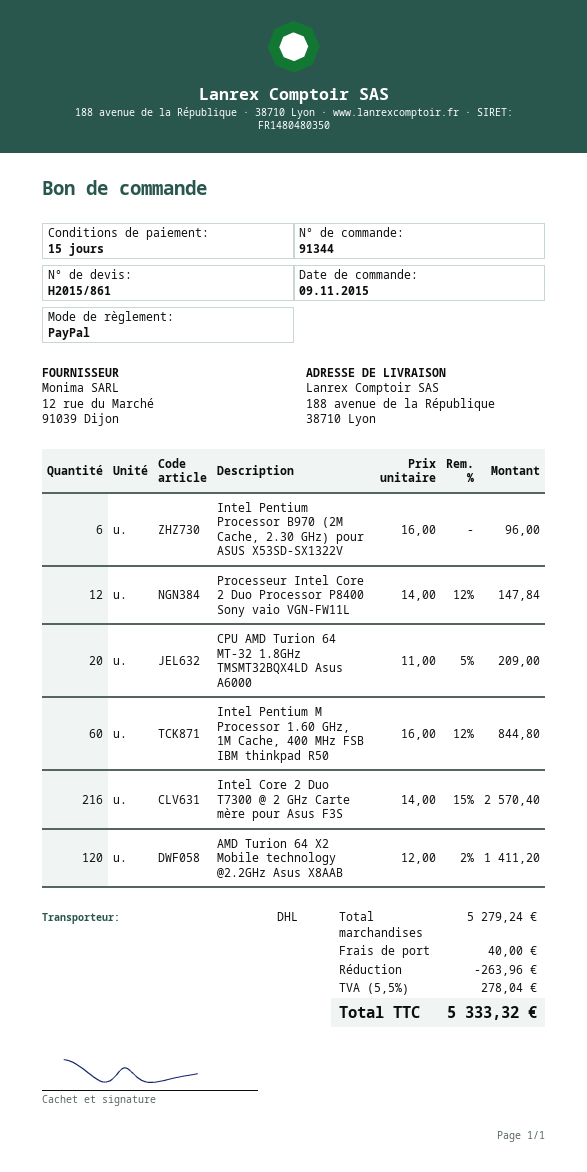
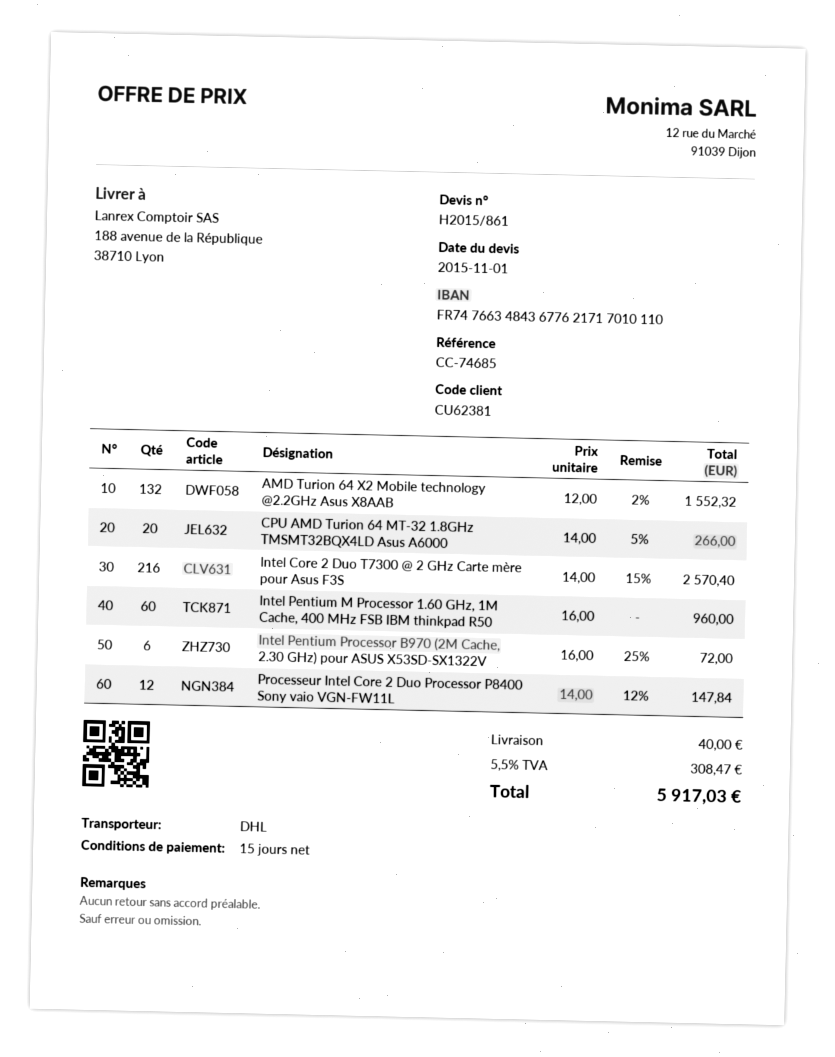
Intel Pentium Processor B970 (2M Cache, 2.30 GHz) pour ASUS X53SD-SX1322V: 6 x 16.00 = 96.00 -> 6 x 16.00 - 25% = 72.00
CPU AMD Turion 64 MT-32 1.8GHz TMSMT32BQX4LD Asus A6000: 20 x 11.00 - 5% = 209.00 -> 20 x 14.00 - 5% = 266.00
Intel Pentium M Processor 1.60 GHz, 1M Cache, 400 MHz FSB IBM thinkpad R50: 60 x 16.00 - 12% = 844.80 -> 60 x 16.00 = 960.00
AMD Turion 64 X2 Mobile technology @2.2GHz Asus X8AAB: 120 x 12.00 - 2% = 1411.20 -> 132 x 12.00 - 2% = 1552.32
discount: 263.96 -> none
tax: 5.5% = 278.04 -> 5.5% = 308.47
total: 5333.32 -> 5917.03

